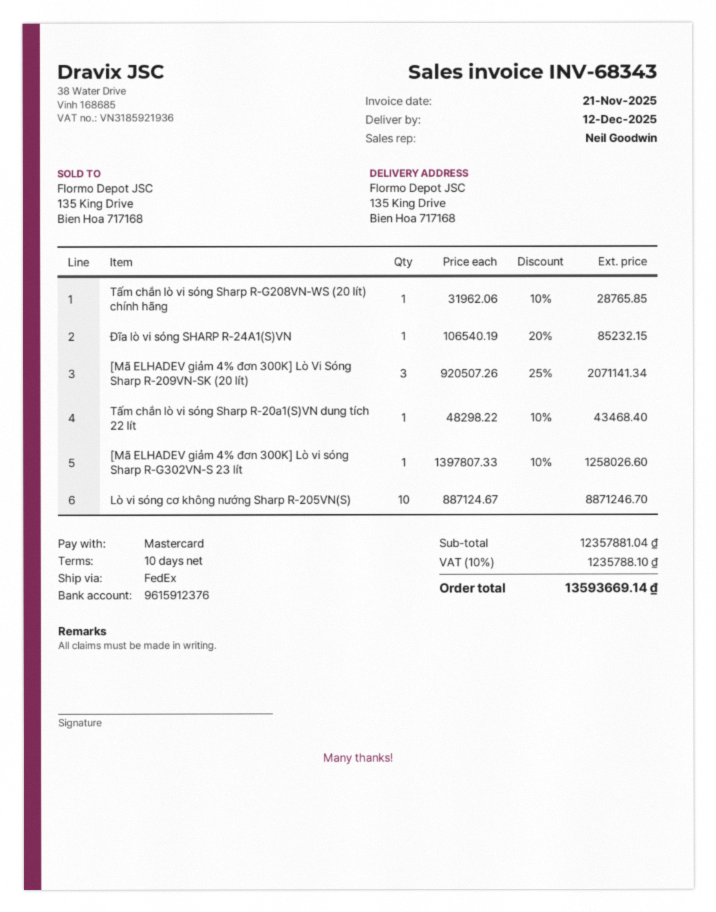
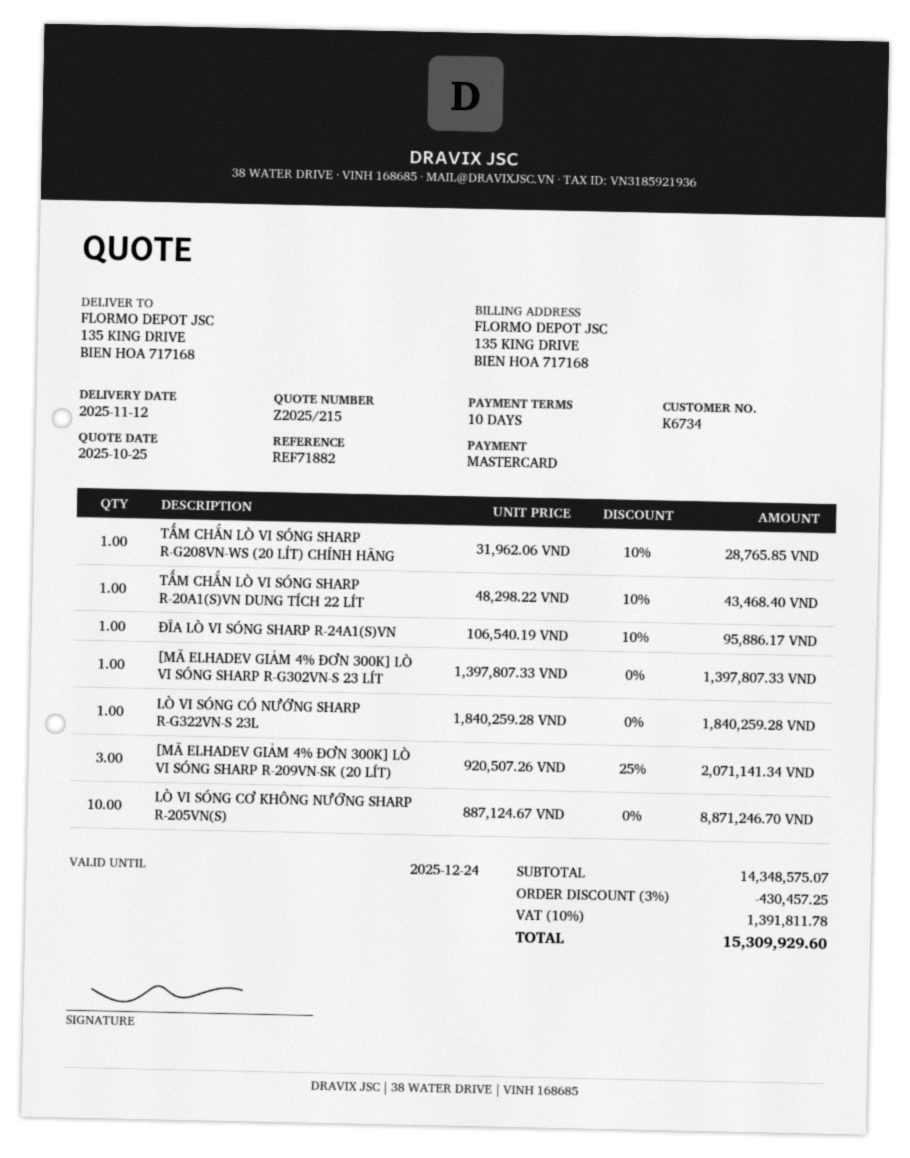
delivery date: 2025-12-12 -> 2025-11-12
Đĩa lò vi sóng SHARP R-24A1(S)VN: 1 x 106540.19 - 20% = 85232.15 -> 1 x 106540.19 - 10% = 95886.17
[Mã ELHADEV giảm 4% đơn 300K] Lò vi sóng Sharp R-G302VN-S 23 lít: 1 x 1397807.33 - 10% = 1258026.60 -> 1 x 1397807.33 = 1397807.33
LÒ VI SÓNG CÓ NƯỚNG SHARP R-G322VN-S 23L: none -> 1 x 1840259.28 = 1840259.28
subtotal: 12357881.04 -> 14348575.07
discount: none -> 3% = 430457.25
tax: 10% = 1235788.10 -> 10% = 1391811.78
total: 13593669.14 -> 15309929.60

